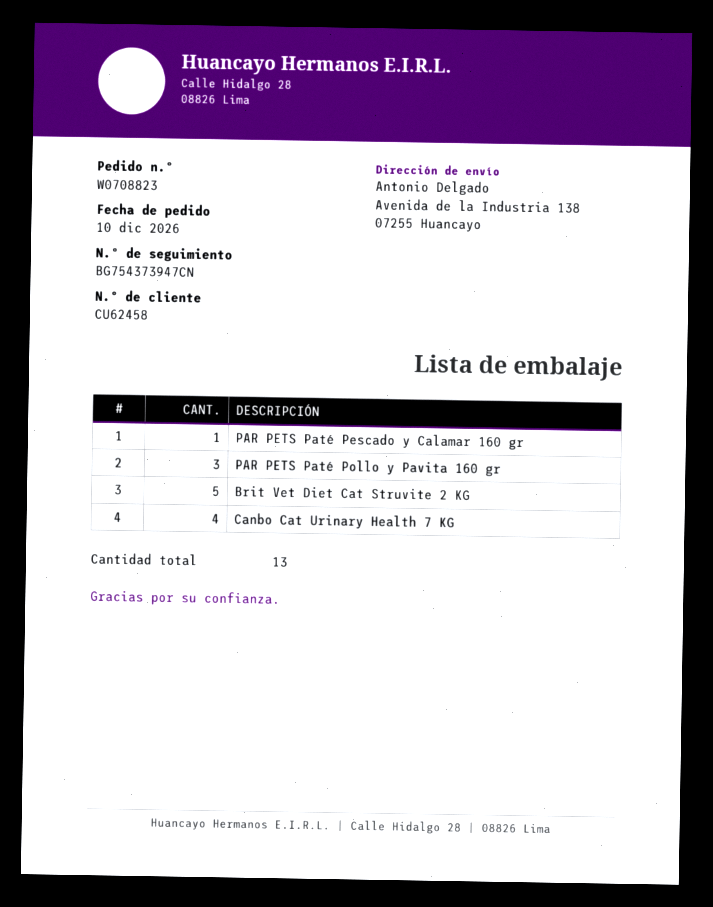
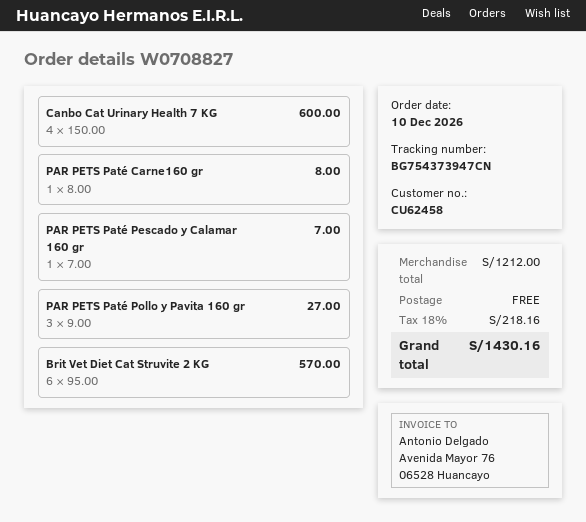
order number: W0708823 -> W0708827
Brit Vet Diet Cat Struvite 2 KG: 5 -> 6
PAR PETS Paté Carne160 gr: none -> 1

